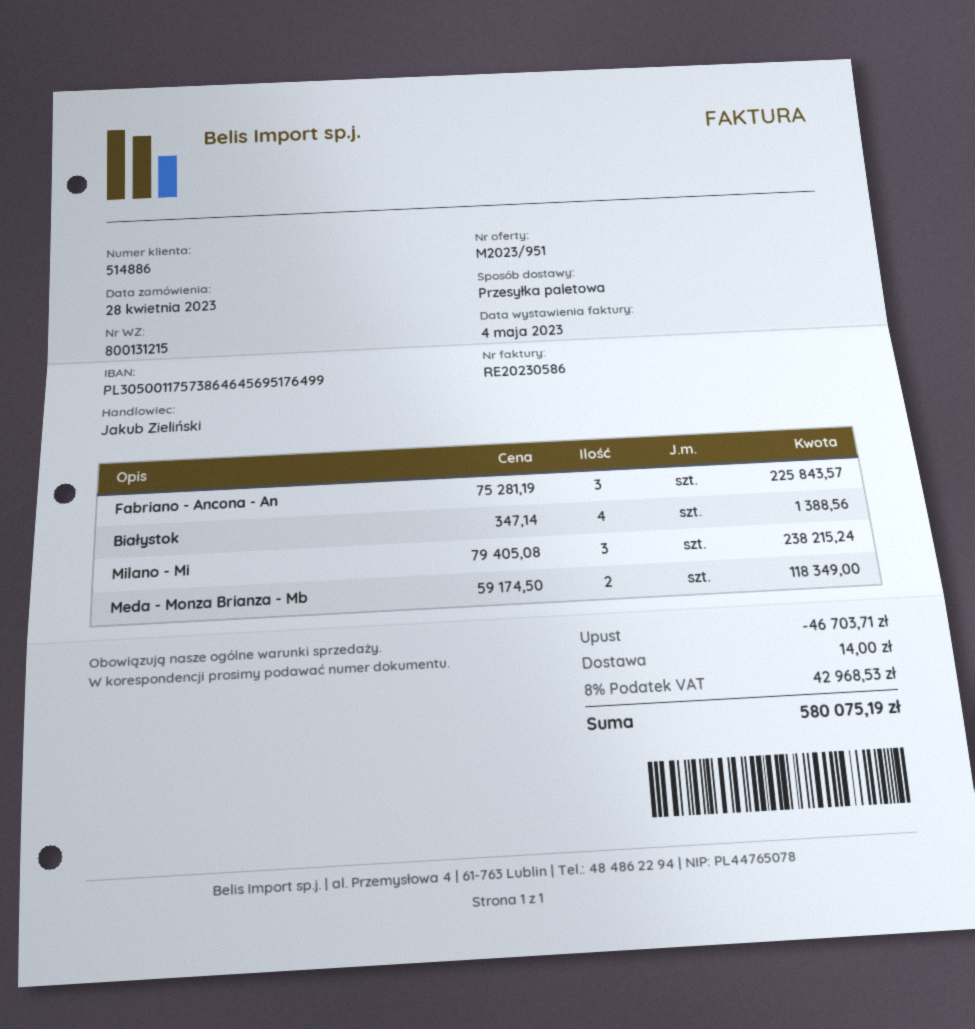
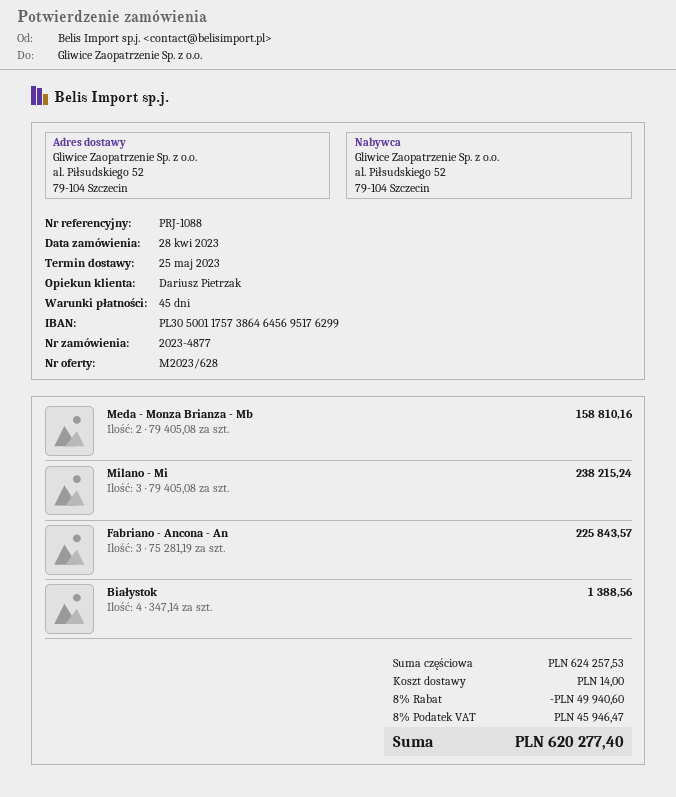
quote number: M2023/951 -> M2023/628
sales rep: Jakub Zieliński -> Dariusz Pietrzak
bank account: PL30500117573864645695176499 -> PL30500117573864645695176299
Meda - Monza Brianza - Mb: 2 x 59174.50 = 118349.00 -> 2 x 79405.08 = 158810.16
discount: 46703.71 -> 49940.60
tax: 8% = 42968.53 -> 8% = 45946.47
total: 580075.19 -> 620277.40

